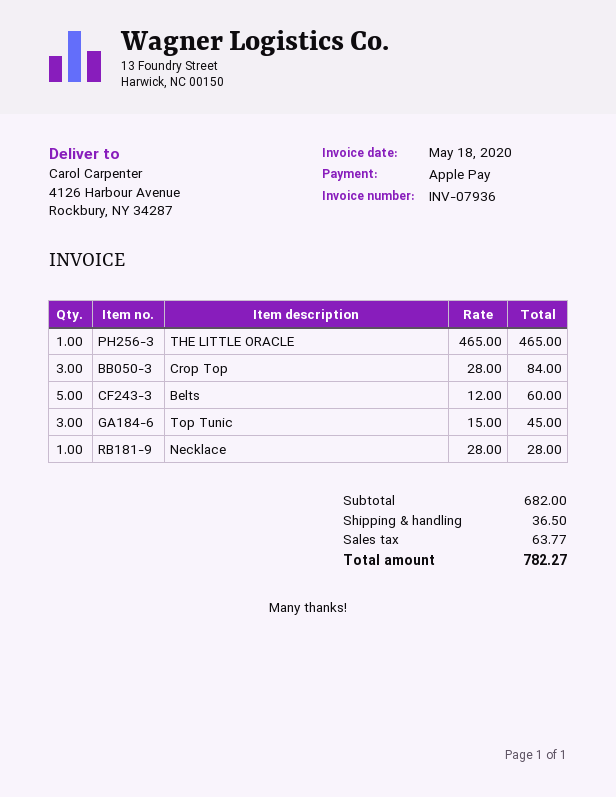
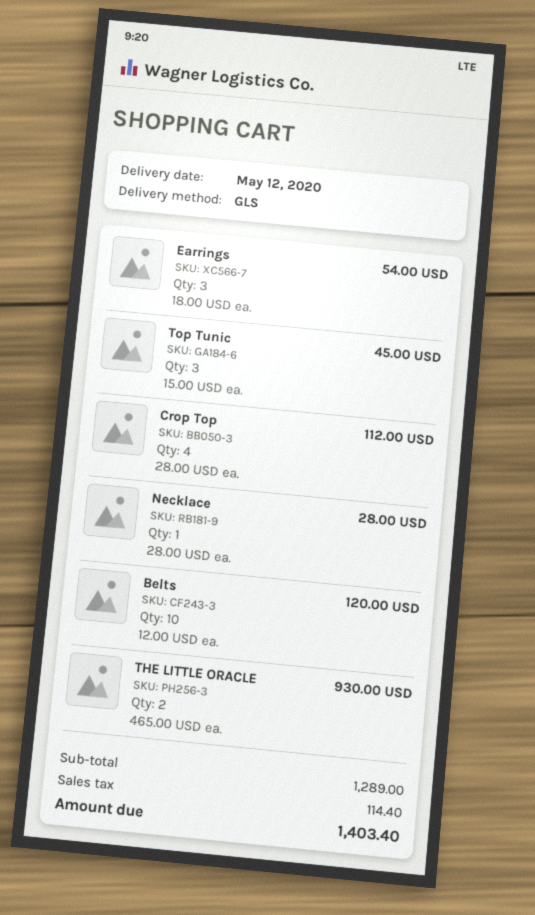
THE LITTLE ORACLE: 1 x 465.00 = 465.00 -> 2 x 465.00 = 930.00
Crop Top: 3 x 28.00 = 84.00 -> 4 x 28.00 = 112.00
Belts: 5 x 12.00 = 60.00 -> 10 x 12.00 = 120.00
Earrings: none -> 3 x 18.00 = 54.00
subtotal: 682.00 -> 1289.00
shipping: 36.50 -> none
tax: 63.77 -> 114.40
total: 782.27 -> 1403.40

